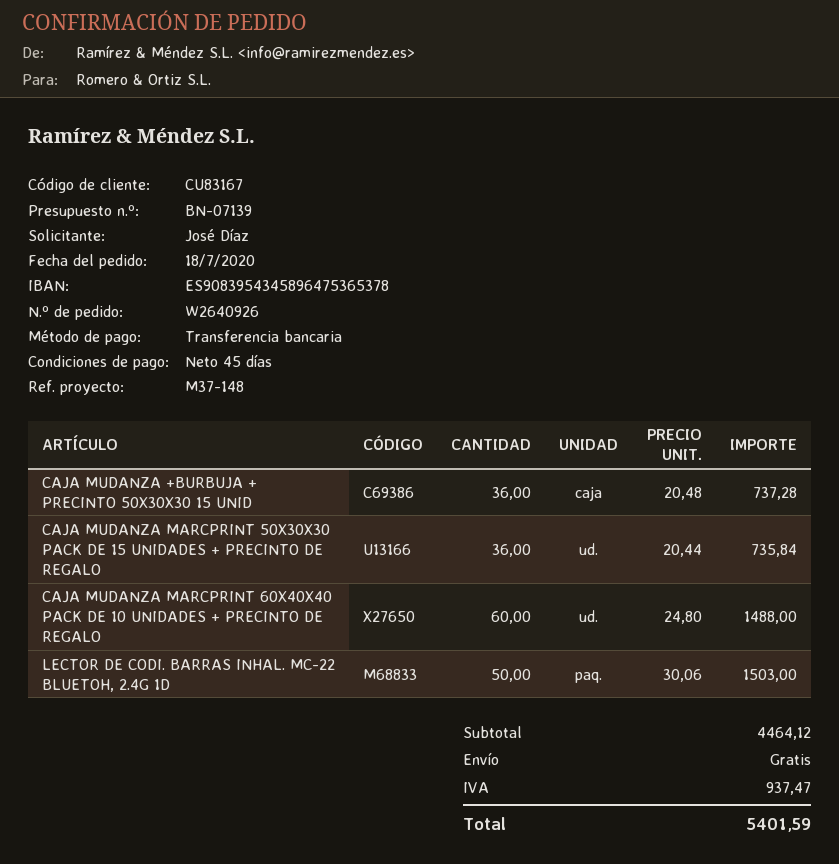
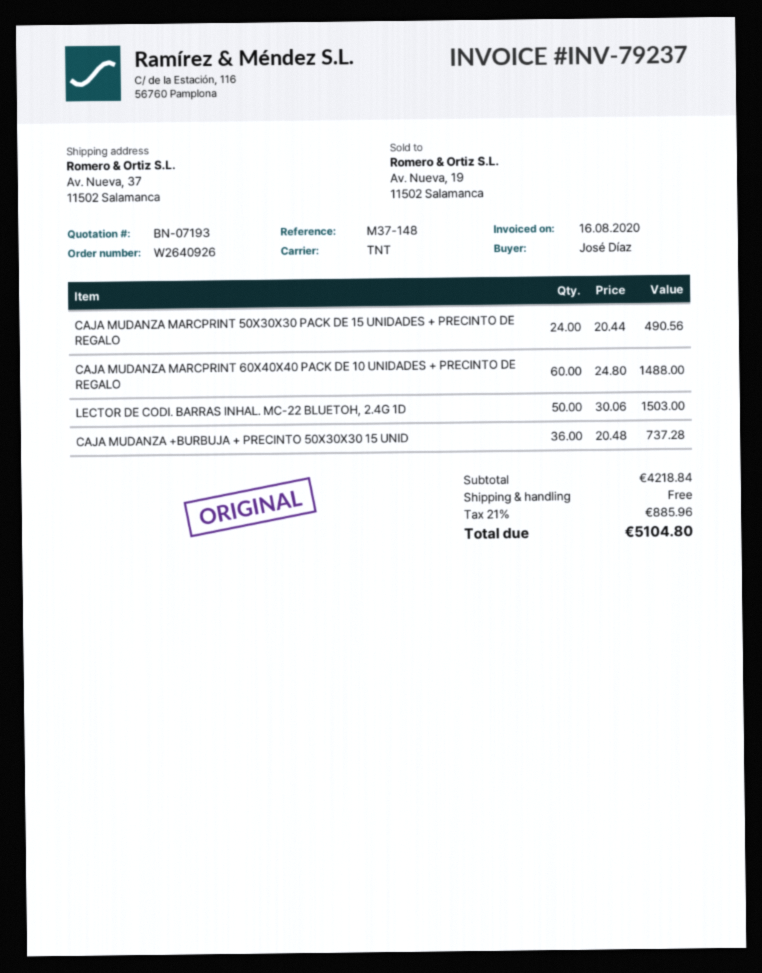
quote number: BN-07139 -> BN-07193
CAJA MUDANZA MARCPRINT 50X30X30 PACK DE 15 UNIDADES + PRECINTO DE REGALO: 36 x 20.44 = 735.84 -> 24 x 20.44 = 490.56
subtotal: 4464.12 -> 4218.84
tax: 937.47 -> 885.96
total: 5401.59 -> 5104.80

